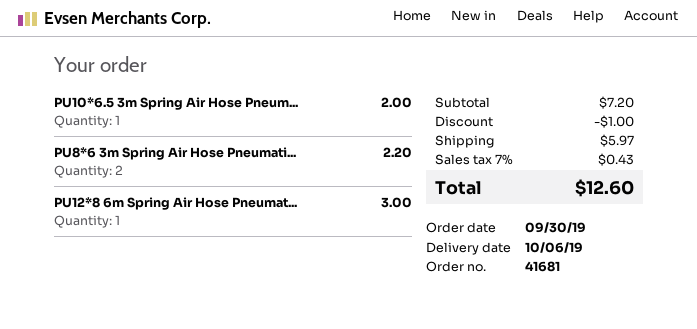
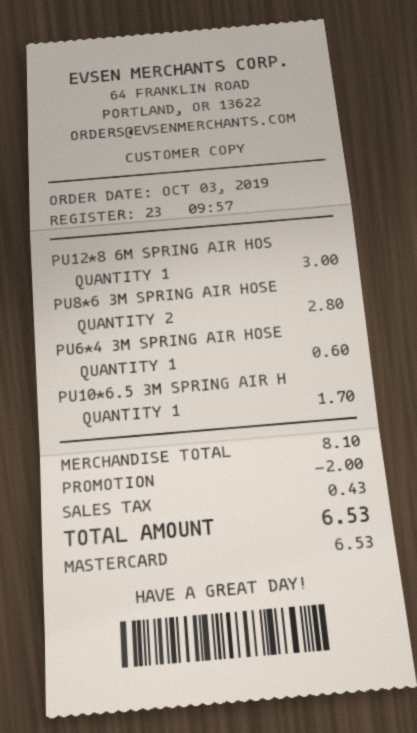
order date: 2019-09-30 -> 2019-10-03
PU10*6.5 3m Spring Air Hose Pneum...: 1 for 2.00 -> 1 for 1.70
PU8*6 3m Spring Air Hose Pneumati...: 2 for 2.20 -> 2 for 2.80
PU6*4 3M SPRING AIR HOSE: none -> 1 for 0.60
subtotal: 7.20 -> 8.10
discount: 1.00 -> 2.00
shipping: 5.97 -> none
total: 12.60 -> 6.53

